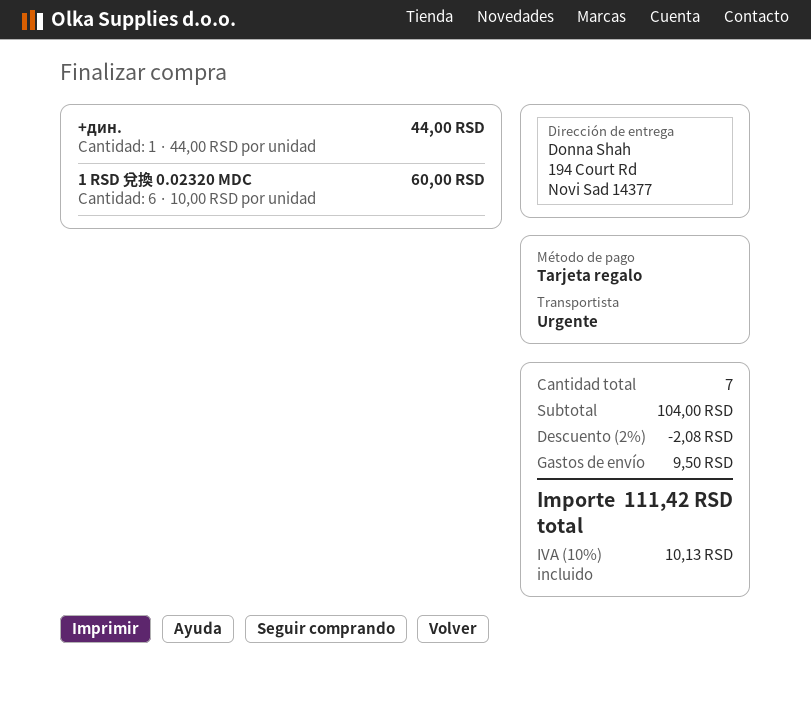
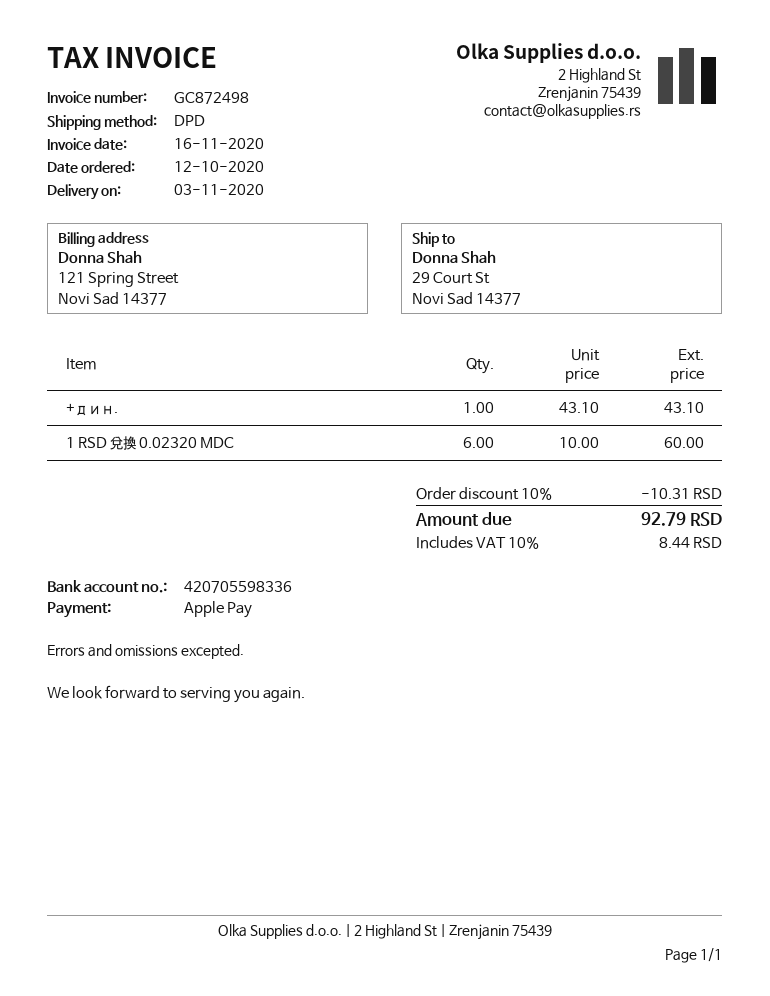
payment method: gift card -> Apple Pay
shipping method: express -> DPD
ship to: 194 Court Rd, Novi Sad 14377 -> 29 Court St, Novi Sad 14377
+дин.: 1 x 44.00 = 44.00 -> 1 x 43.10 = 43.10
discount: 2% = 2.08 -> 10% = 10.31
shipping: 9.50 -> none
tax: 10% = 10.13 -> 10% = 8.44
total: 111.42 -> 92.79

